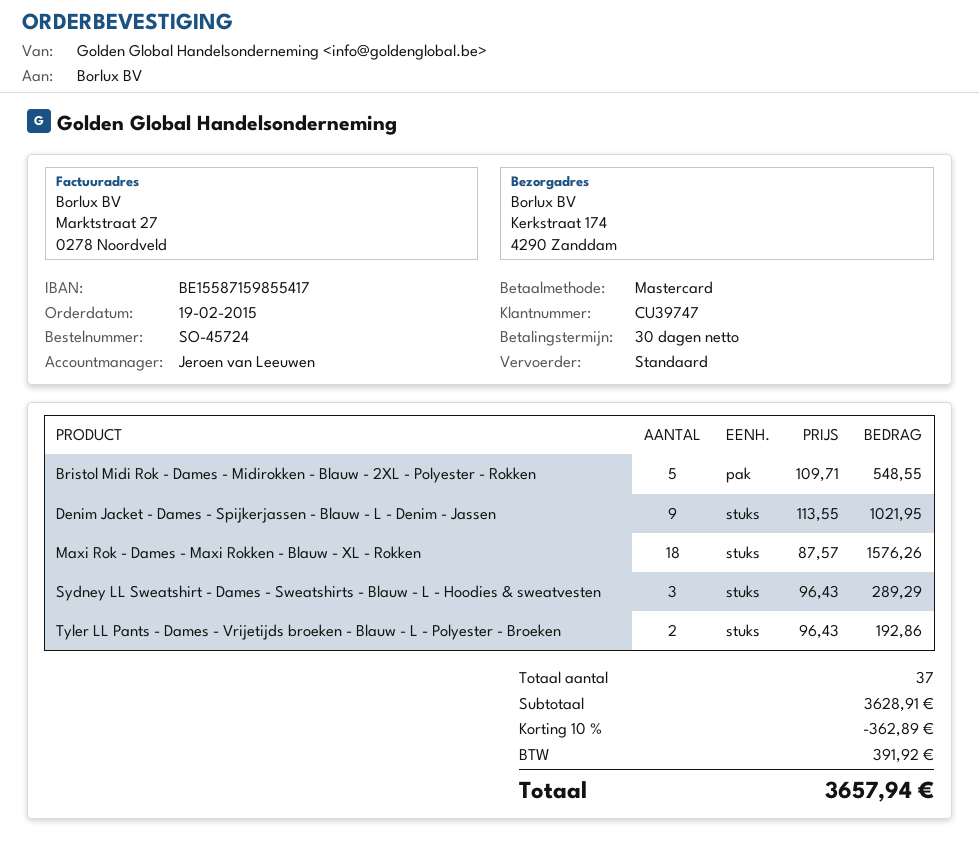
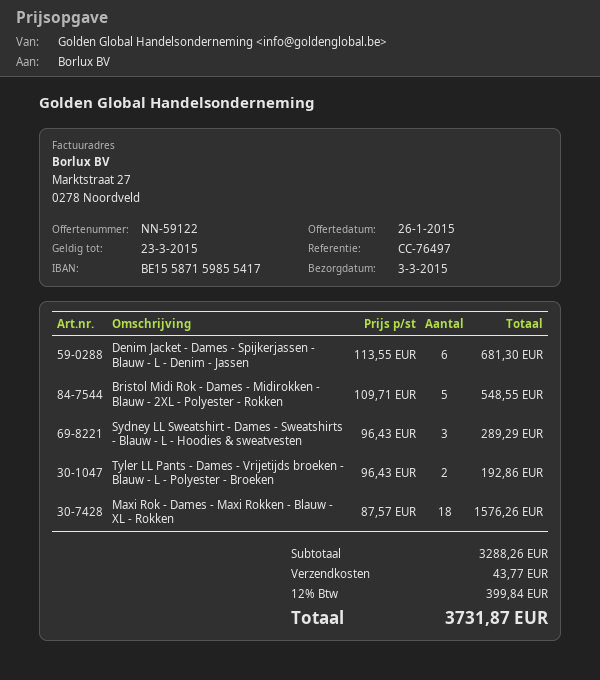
Denim Jacket - Dames - Spijkerjassen - Blauw - L - Denim - Jassen: 9 x 113.55 = 1021.95 -> 6 x 113.55 = 681.30
subtotal: 3628.91 -> 3288.26
discount: 10% = 362.89 -> none
shipping: none -> 43.77
tax: 391.92 -> 399.84
total: 3657.94 -> 3731.87

